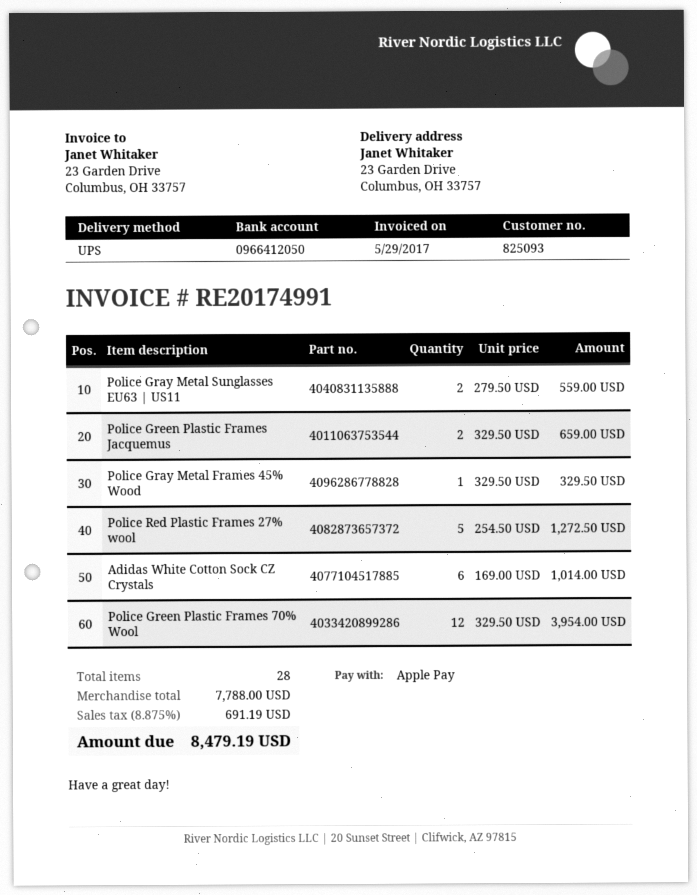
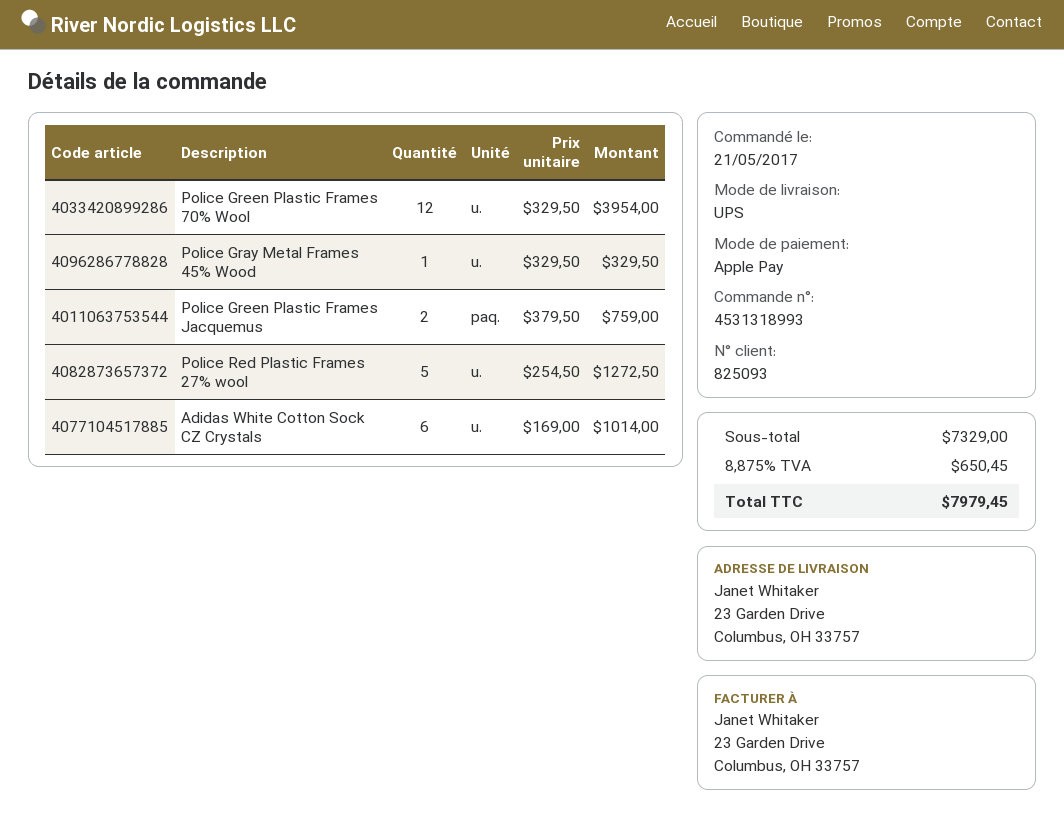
Police Gray Metal Sunglasses EU63 | US11: 2 x 279.50 = 559.00 -> none
Police Green Plastic Frames Jacquemus: 2 x 329.50 = 659.00 -> 2 x 379.50 = 759.00
subtotal: 7788.00 -> 7329.00
tax: 8.875% = 691.19 -> 8.875% = 650.45
total: 8479.19 -> 7979.45

